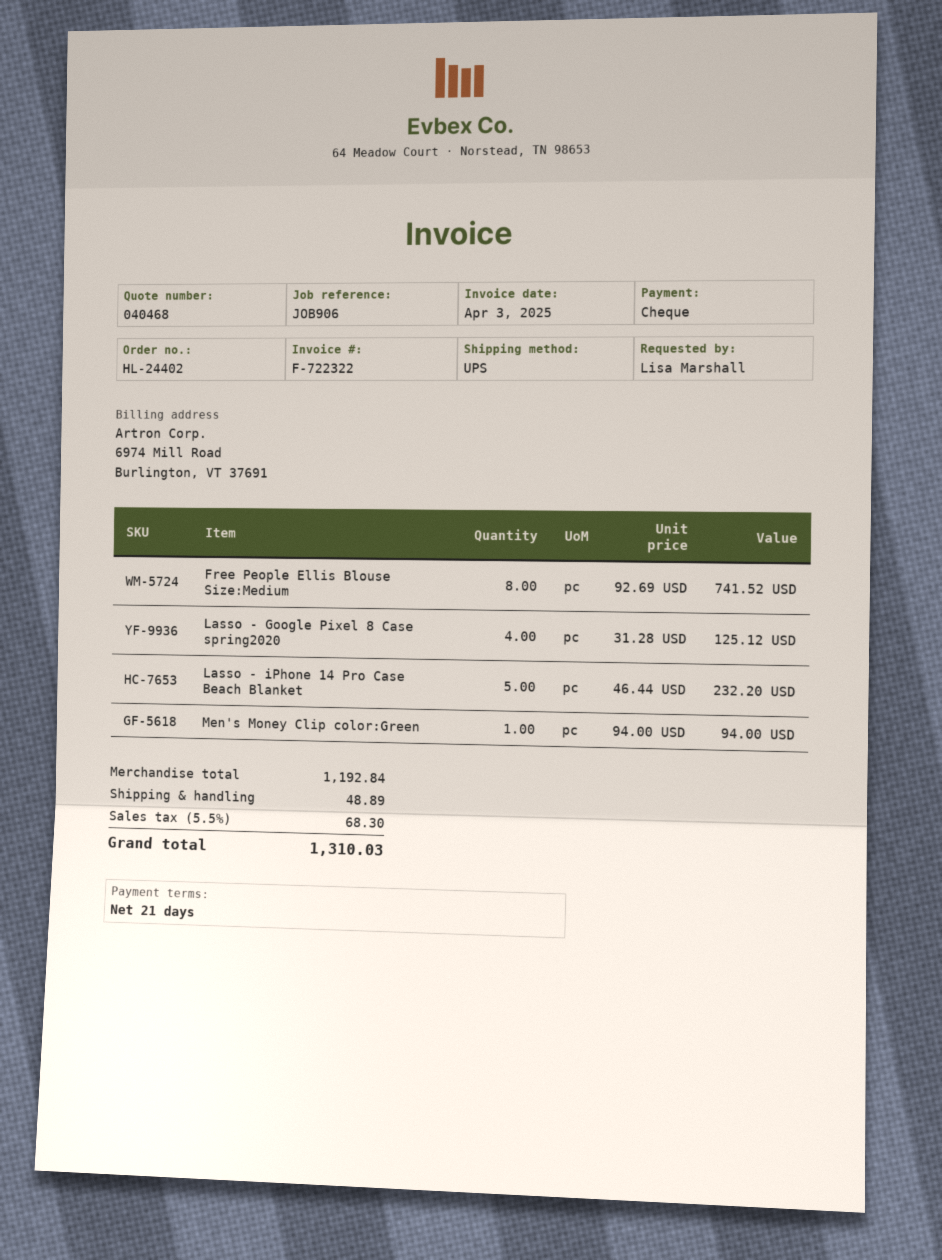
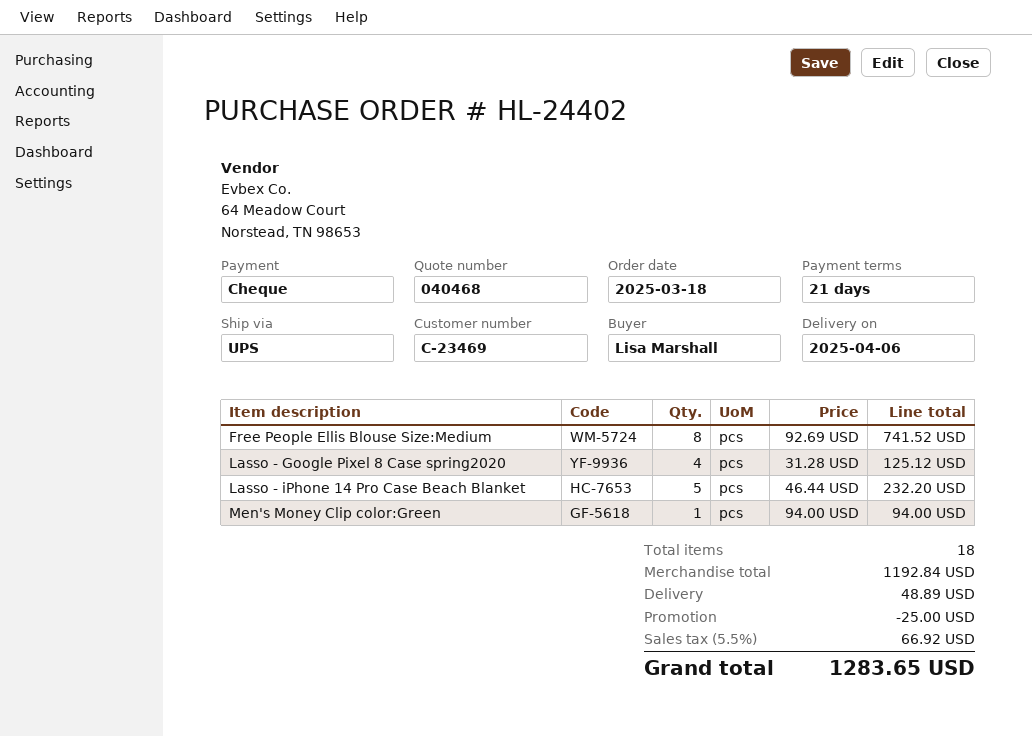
discount: none -> 25.00
tax: 5.5% = 68.30 -> 5.5% = 66.92
total: 1310.03 -> 1283.65

